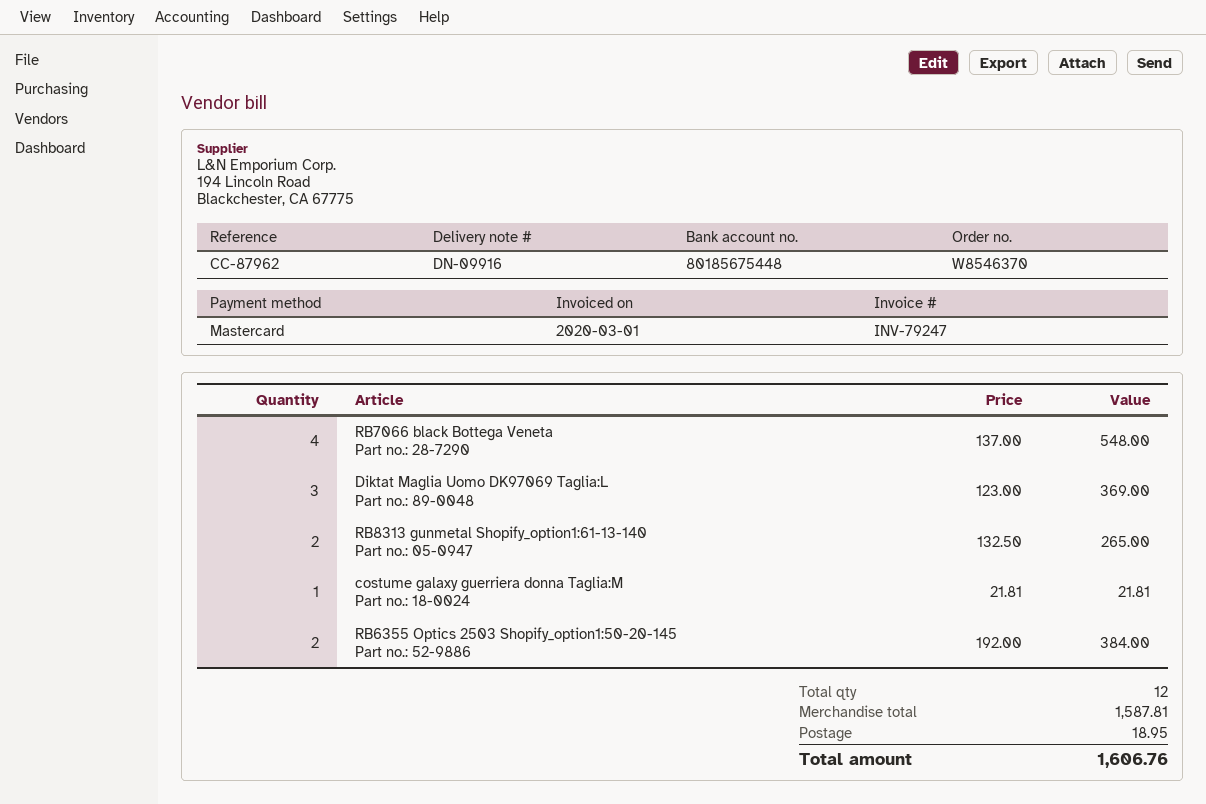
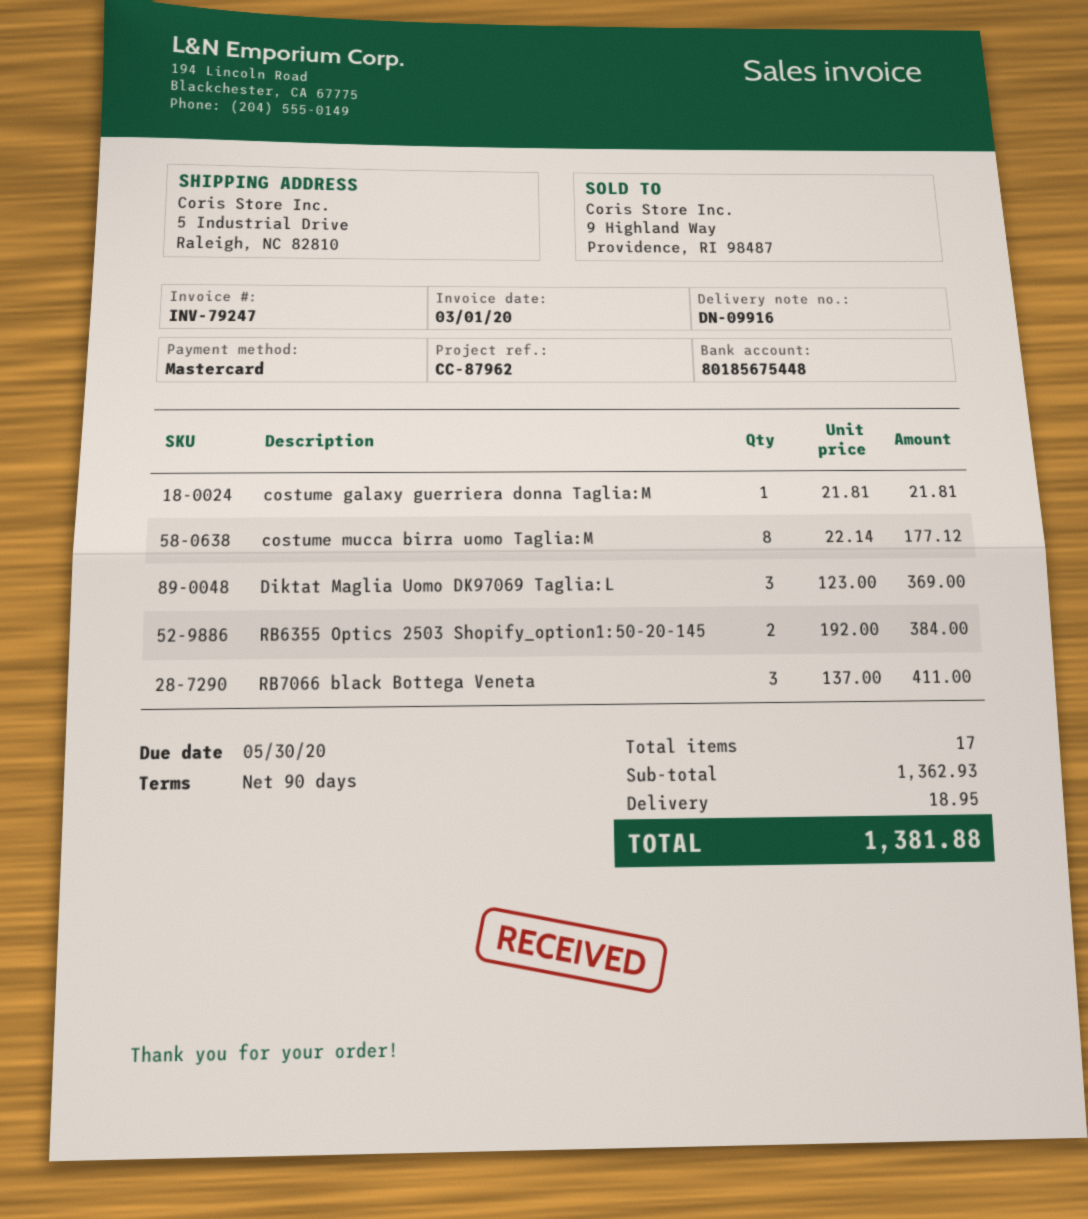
RB7066 black Bottega Veneta: 4 x 137.00 = 548.00 -> 3 x 137.00 = 411.00
RB8313 gunmetal Shopify_option1:61-13-140: 2 x 132.50 = 265.00 -> none
costume mucca birra uomo Taglia:M: none -> 8 x 22.14 = 177.12
total quantity: 12 -> 17
subtotal: 1587.81 -> 1362.93
total: 1606.76 -> 1381.88

